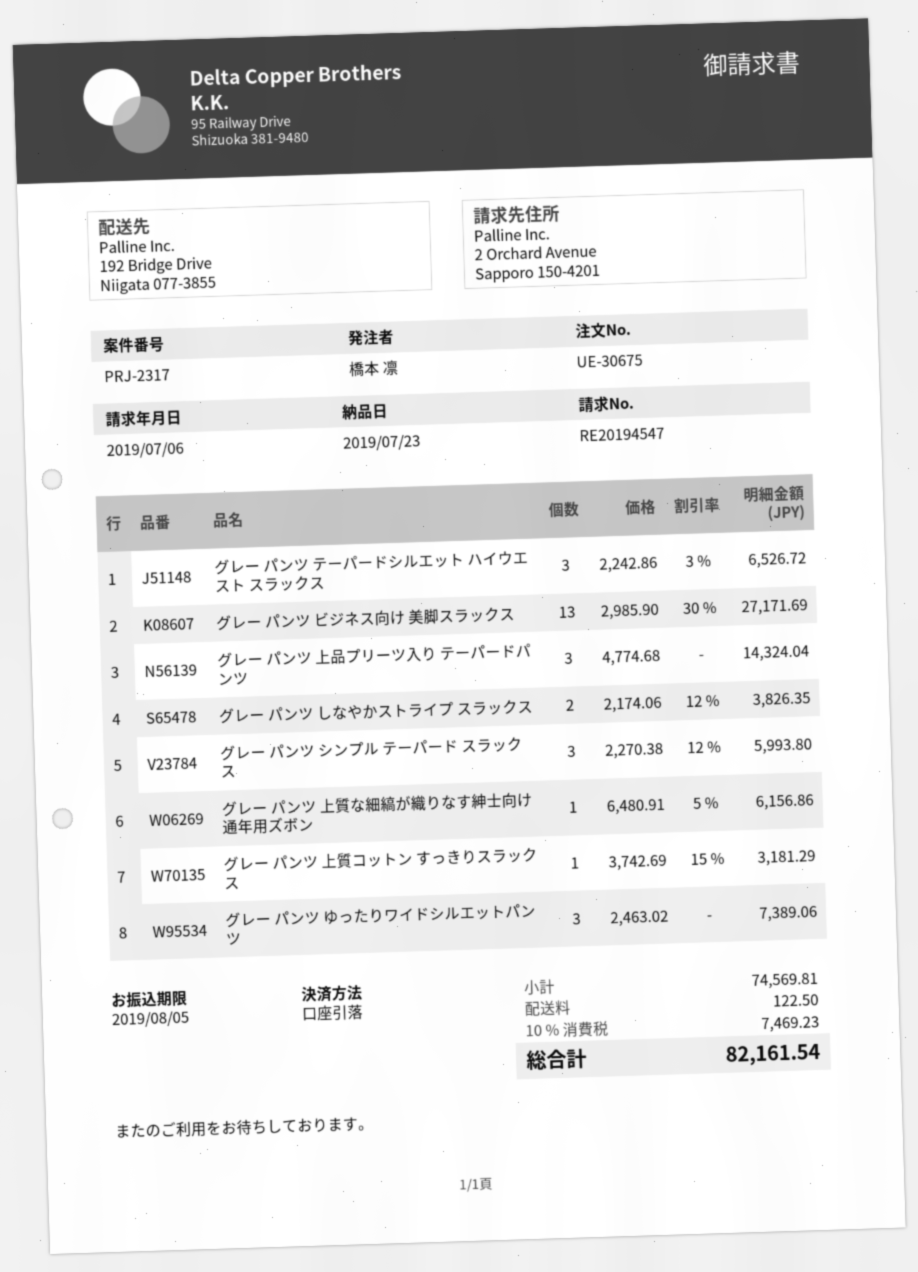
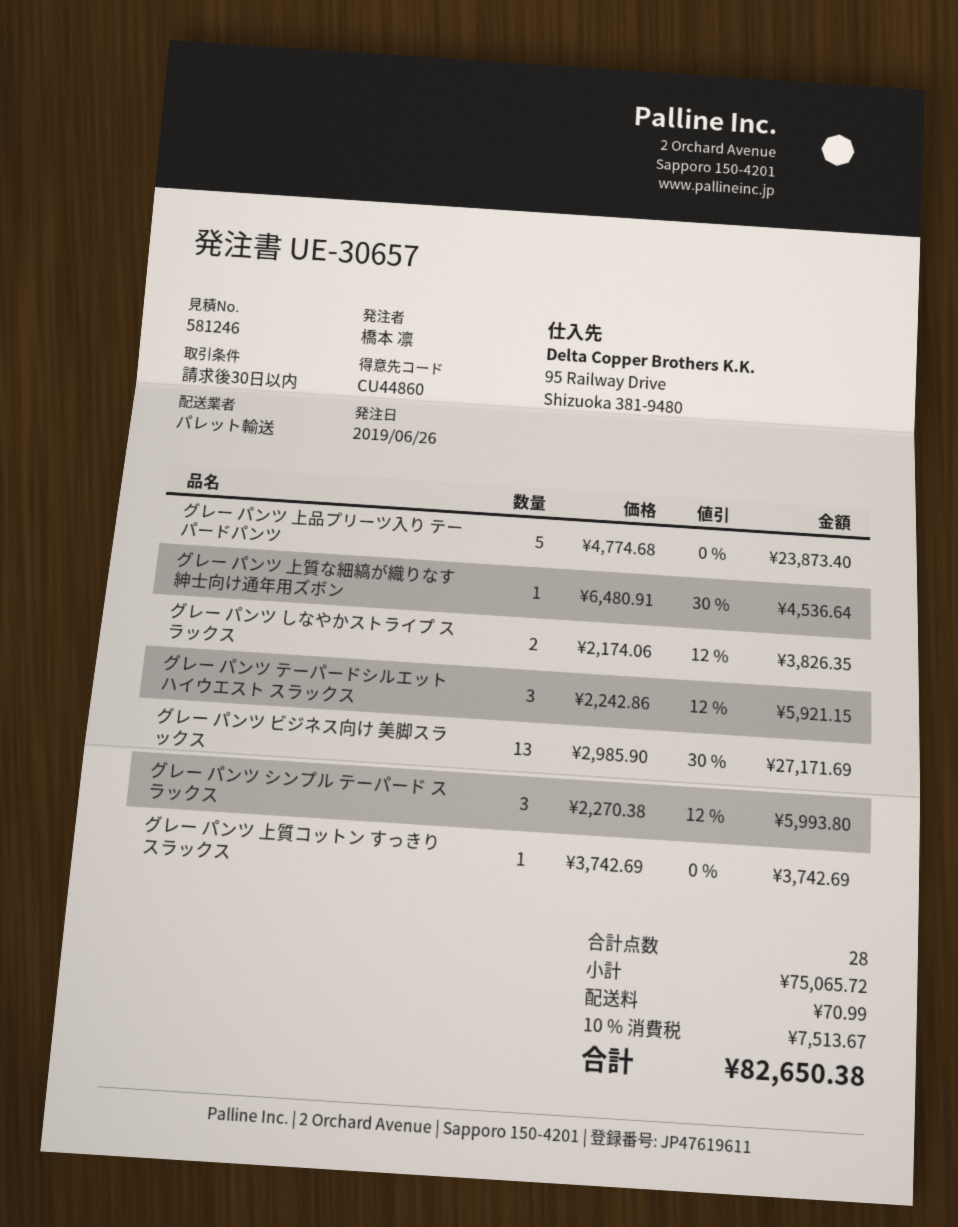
order number: UE-30675 -> UE-30657
グレー パンツ テーパードシルエット ハイウエスト スラックス: 3 x 2242.86 - 3% = 6526.72 -> 3 x 2242.86 - 12% = 5921.15
グレー パンツ 上品プリーツ入り テーパードパンツ: 3 x 4774.68 = 14324.04 -> 5 x 4774.68 = 23873.40
グレー パンツ 上質な細縞が織りなす紳士向け通年用ズボン: 1 x 6480.91 - 5% = 6156.86 -> 1 x 6480.91 - 30% = 4536.64
グレー パンツ 上質コットン すっきりスラックス: 1 x 3742.69 - 15% = 3181.29 -> 1 x 3742.69 = 3742.69
グレー パンツ ゆったりワイドシルエットパンツ: 3 x 2463.02 = 7389.06 -> none
subtotal: 74569.81 -> 75065.72
shipping: 122.50 -> 70.99
tax: 10% = 7469.23 -> 10% = 7513.67
total: 82161.54 -> 82650.38

